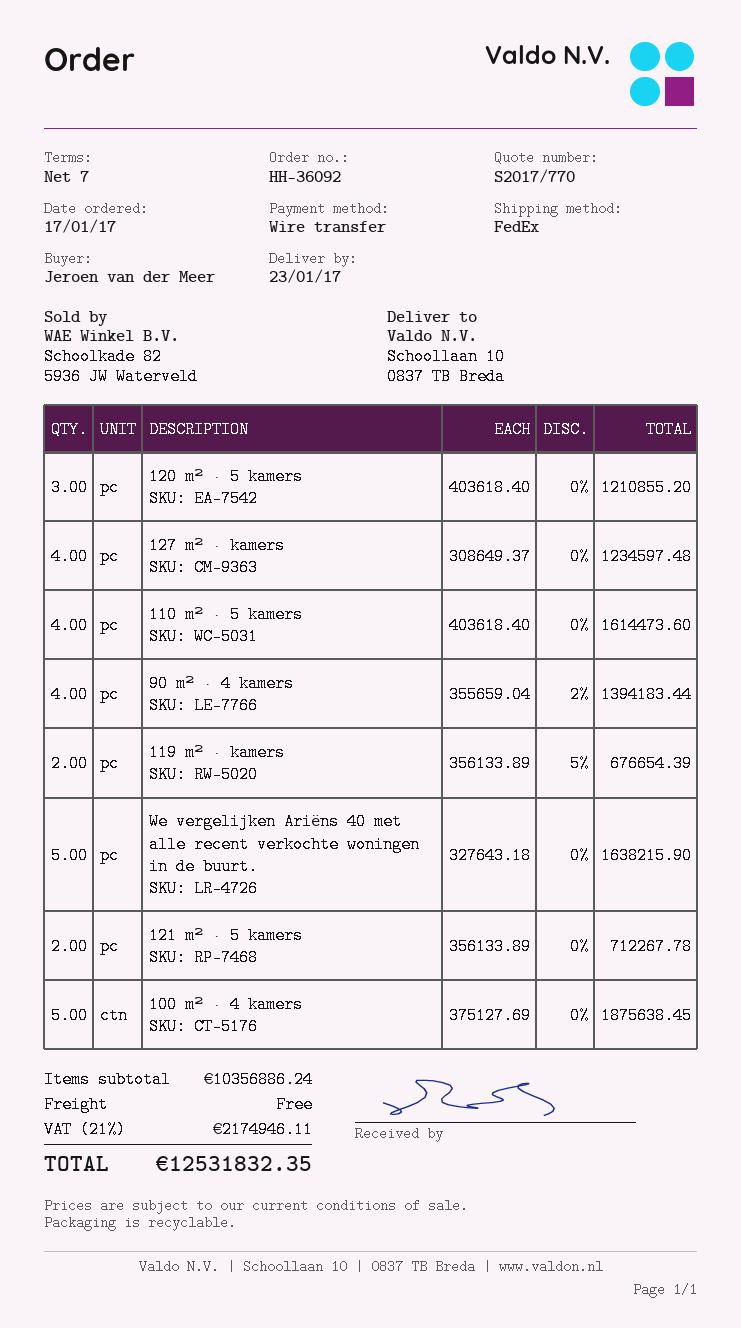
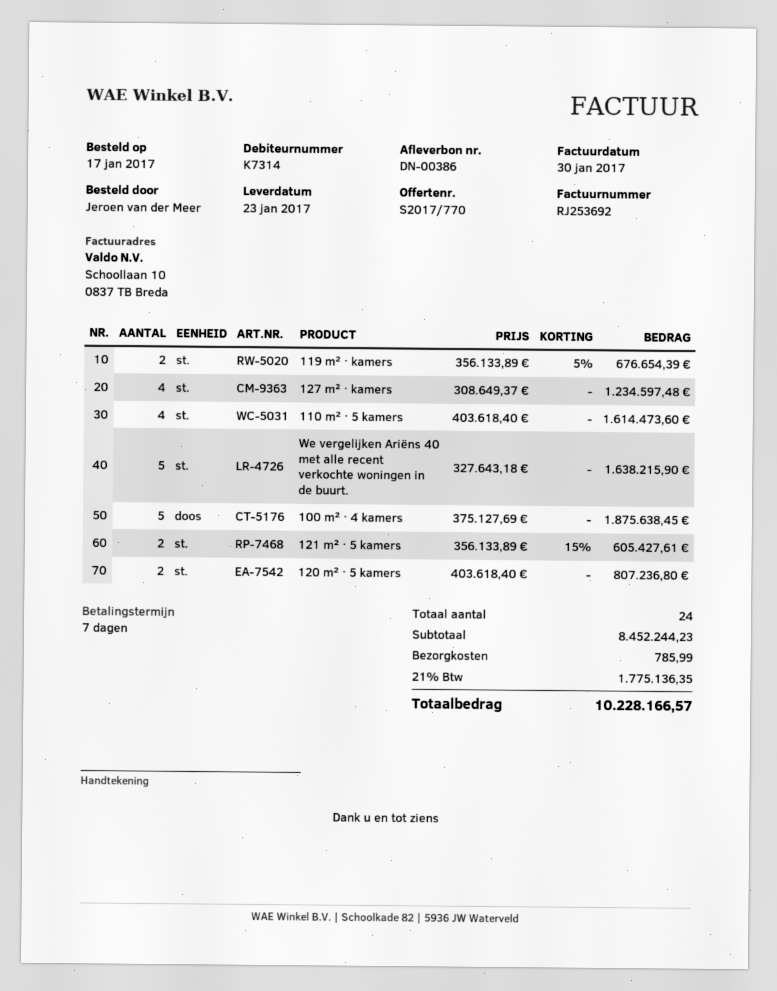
120 m² · 5 kamers: 3 x 403618.40 = 1210855.20 -> 2 x 403618.40 = 807236.80
90 m² · 4 kamers: 4 x 355659.04 - 2% = 1394183.44 -> none
121 m² · 5 kamers: 2 x 356133.89 = 712267.78 -> 2 x 356133.89 - 15% = 605427.61
subtotal: 10356886.24 -> 8452244.23
shipping: 0.00 -> 785.99
tax: 21% = 2174946.11 -> 21% = 1775136.35
total: 12531832.35 -> 10228166.57

